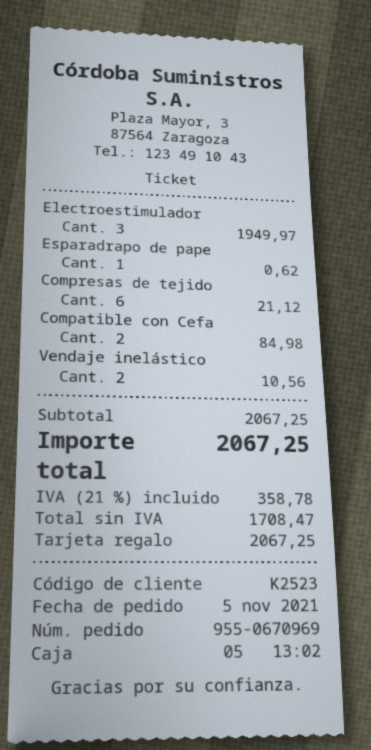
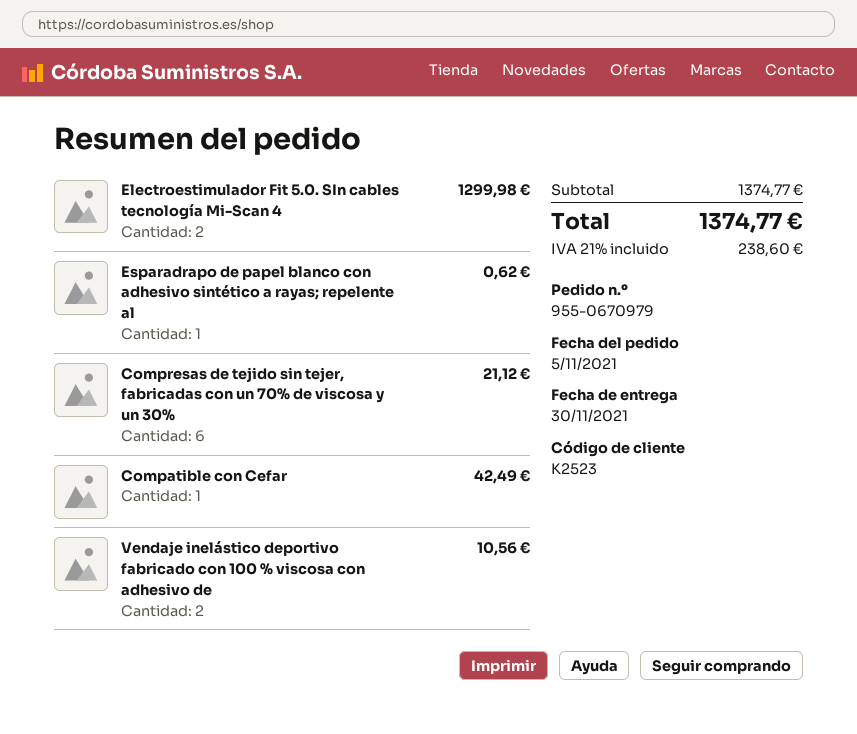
order number: 955-0670969 -> 955-0670979
Electroestimulador: 3 for 1949.97 -> 2 for 1299.98
Compatible con Cefa: 2 for 84.98 -> 1 for 42.49
subtotal: 2067.25 -> 1374.77
tax: 21% = 358.78 -> 21% = 238.60
total: 2067.25 -> 1374.77

